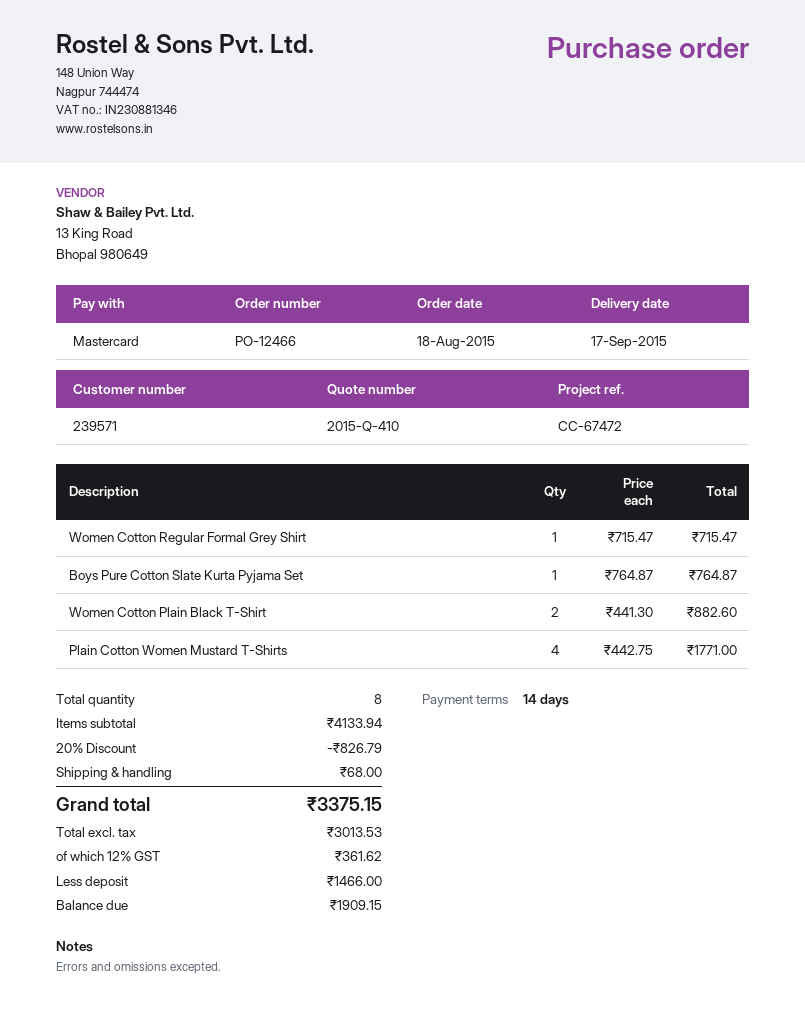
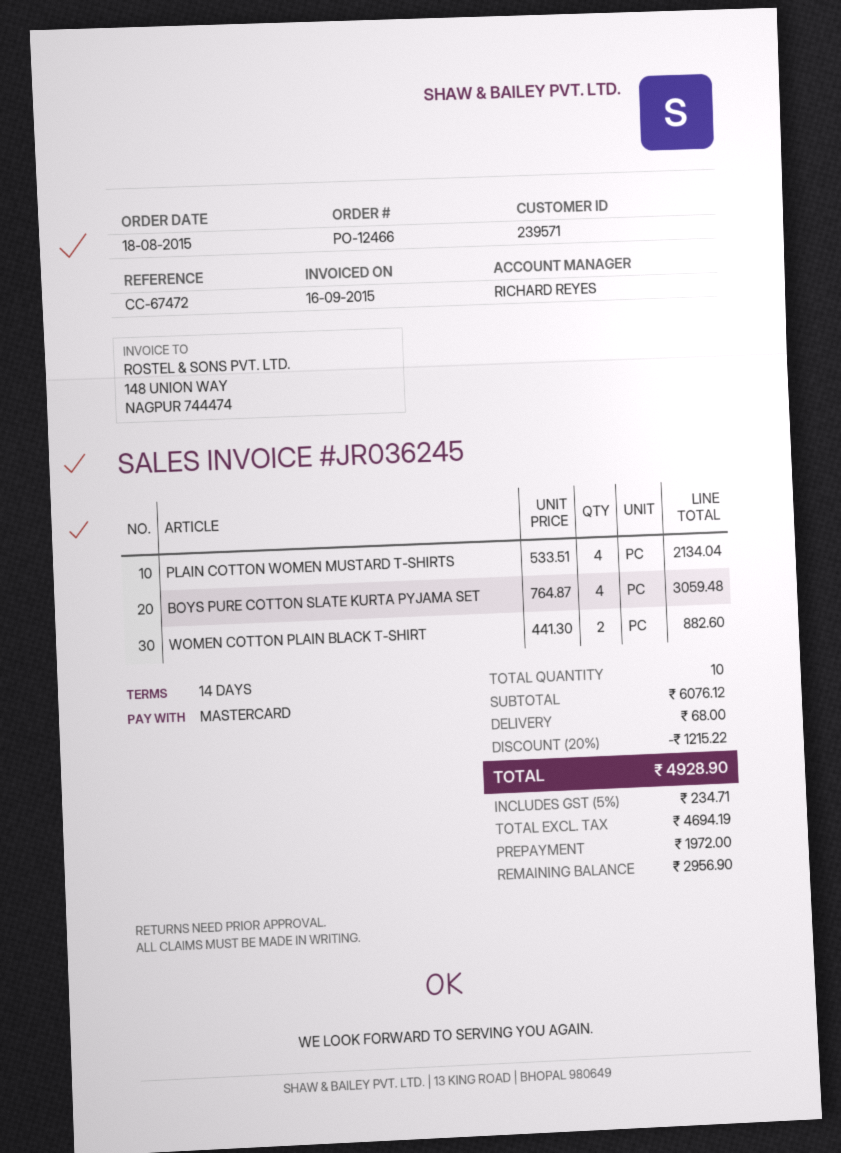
Women Cotton Regular Formal Grey Shirt: 1 x 715.47 = 715.47 -> none
Boys Pure Cotton Slate Kurta Pyjama Set: 1 x 764.87 = 764.87 -> 4 x 764.87 = 3059.48
Plain Cotton Women Mustard T-Shirts: 4 x 442.75 = 1771.00 -> 4 x 533.51 = 2134.04
total quantity: 8 -> 10
subtotal: 4133.94 -> 6076.12
discount: 20% = 826.79 -> 20% = 1215.22
net: 3013.53 -> 4694.19
tax: 12% = 361.62 -> 5% = 234.71
total: 3375.15 -> 4928.90
deposit: 1466.00 -> 1972.00
balance: 1909.15 -> 2956.90

